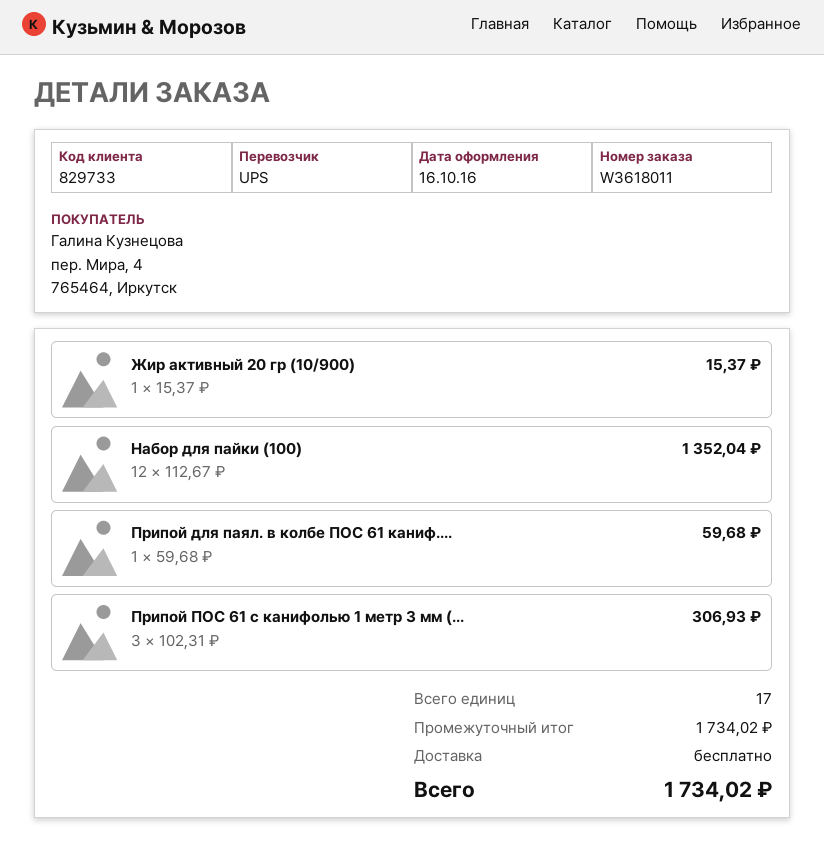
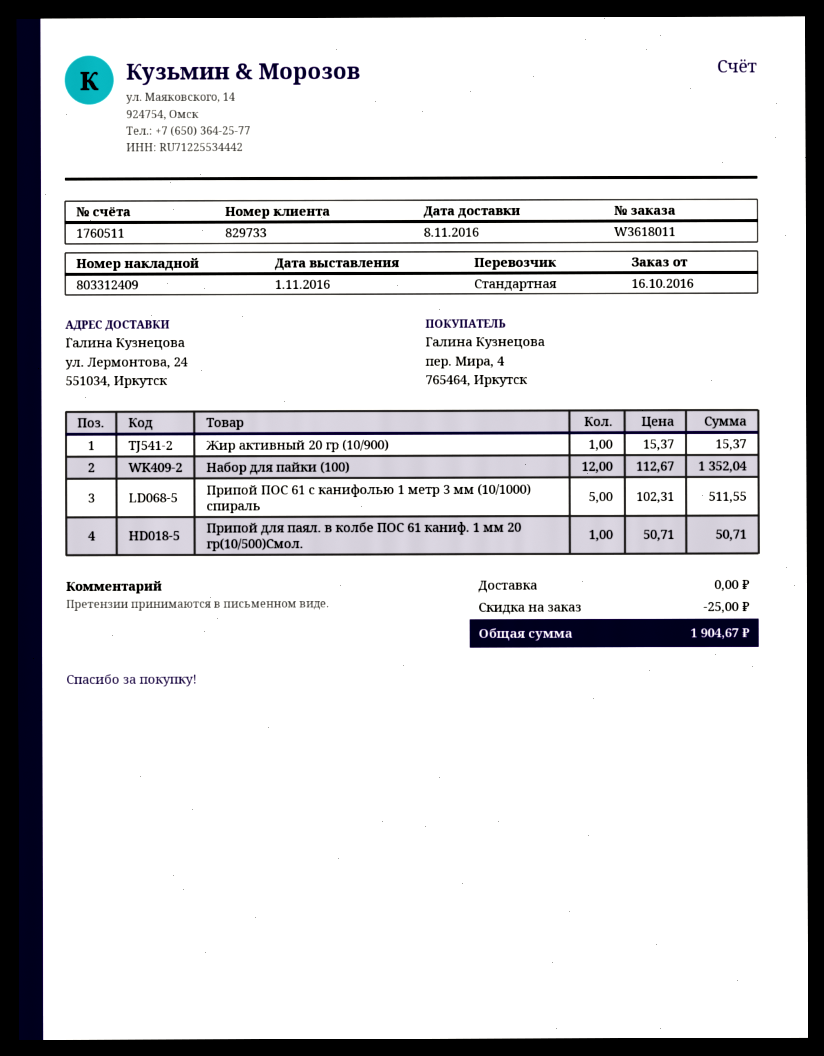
shipping method: UPS -> standard
Припой для паял. в колбе ПОС 61 каниф....: 1 x 59.68 = 59.68 -> 1 x 50.71 = 50.71
Припой ПОС 61 с канифолью 1 метр 3 мм (...: 3 x 102.31 = 306.93 -> 5 x 102.31 = 511.55
discount: none -> 25.00
total: 1734.02 -> 1904.67

